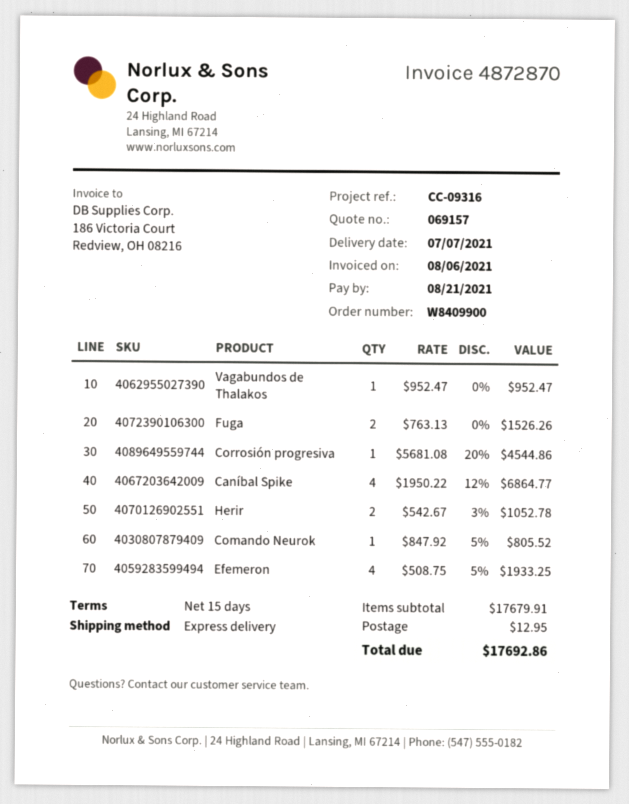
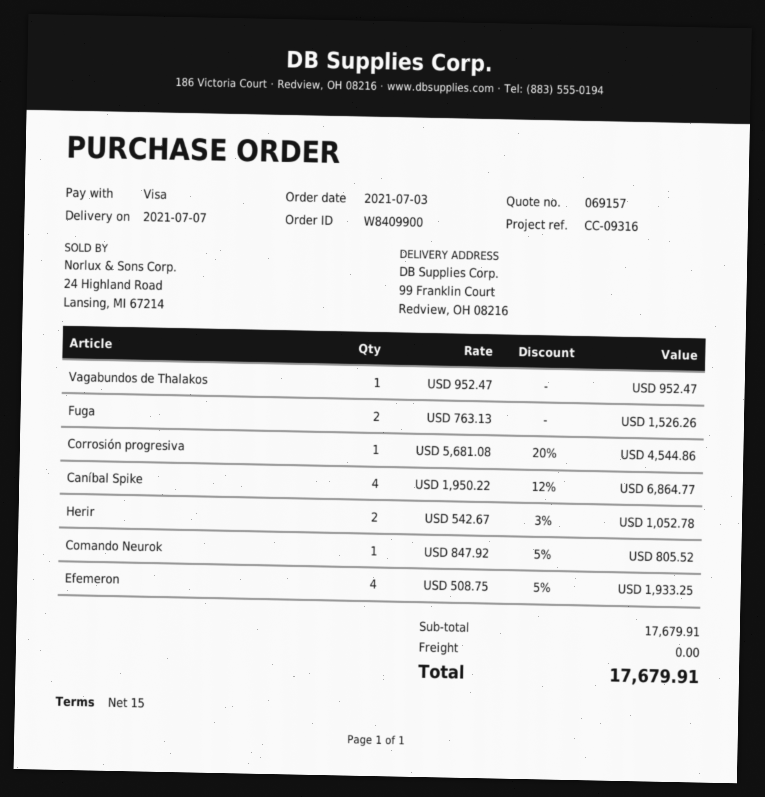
shipping: 12.95 -> 0.00
total: 17692.86 -> 17679.91

